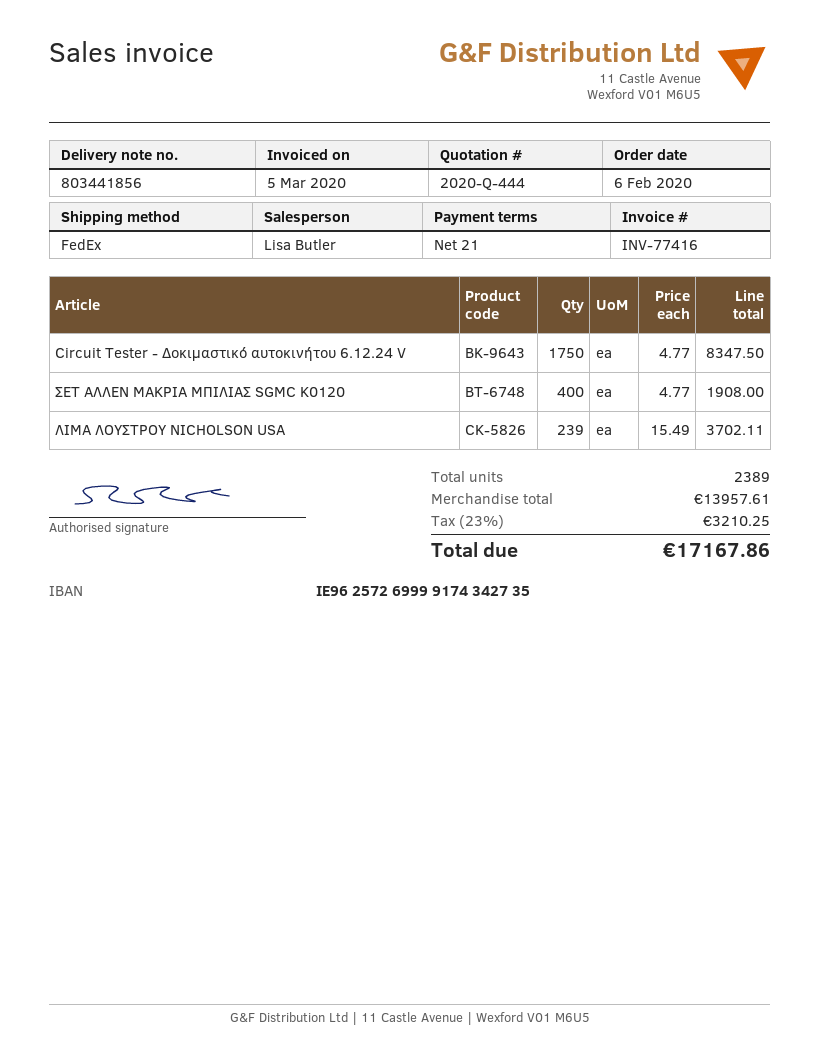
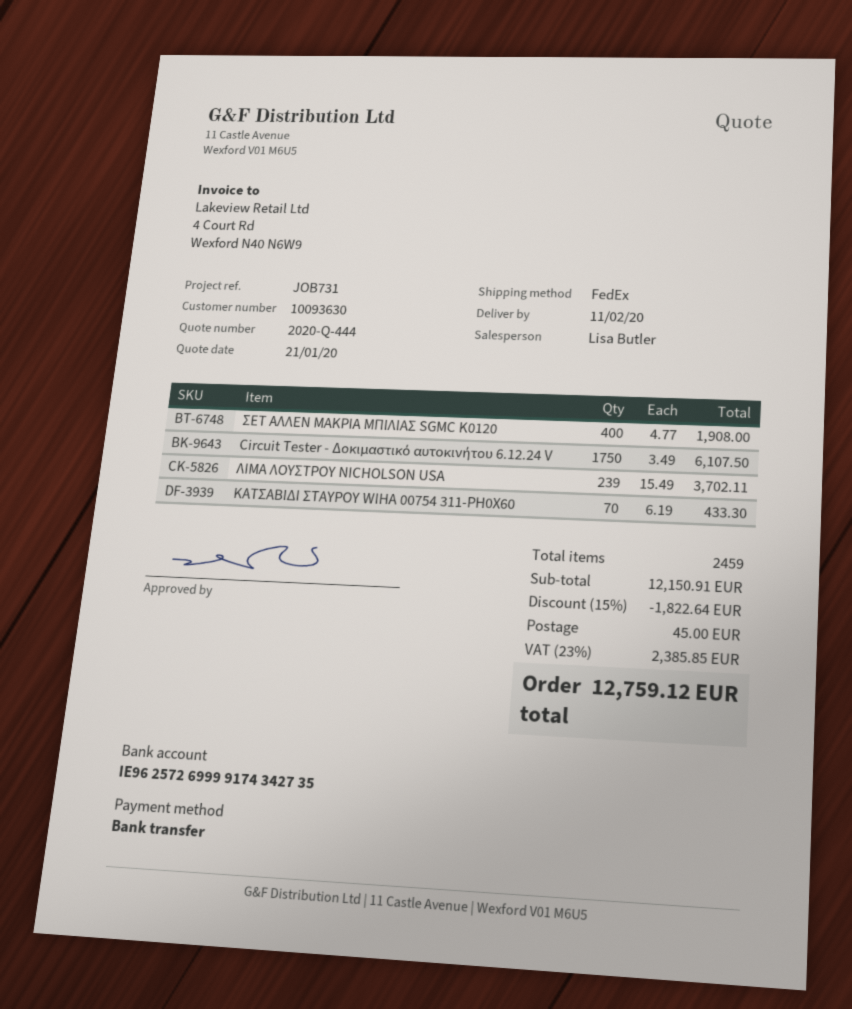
Circuit Tester - Δοκιμαστικό αυτοκινήτου 6.12.24 V: 1750 x 4.77 = 8347.50 -> 1750 x 3.49 = 6107.50
ΚΑΤΣΑΒΙΔΙ ΣΤΑΥΡΟΥ WIHA 00754 311-PH0X60: none -> 70 x 6.19 = 433.30
total quantity: 2389 -> 2459
subtotal: 13957.61 -> 12150.91
discount: none -> 15% = 1822.64
shipping: none -> 45.00
tax: 23% = 3210.25 -> 23% = 2385.85
total: 17167.86 -> 12759.12

